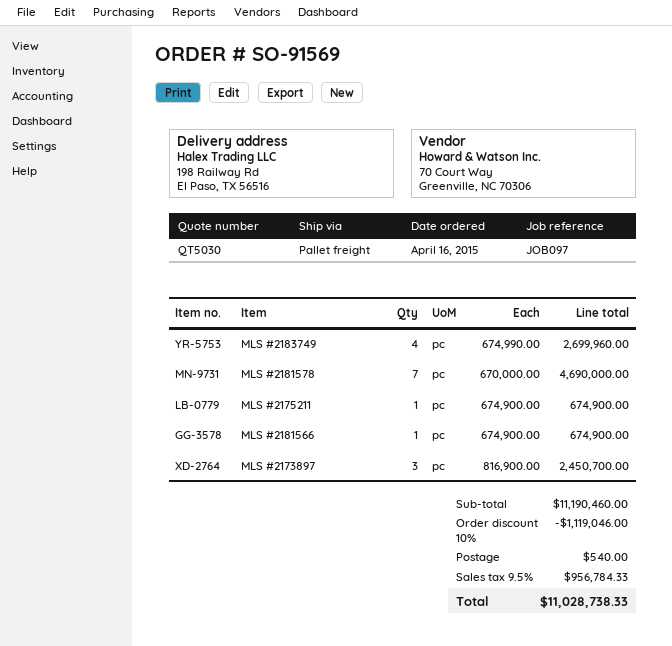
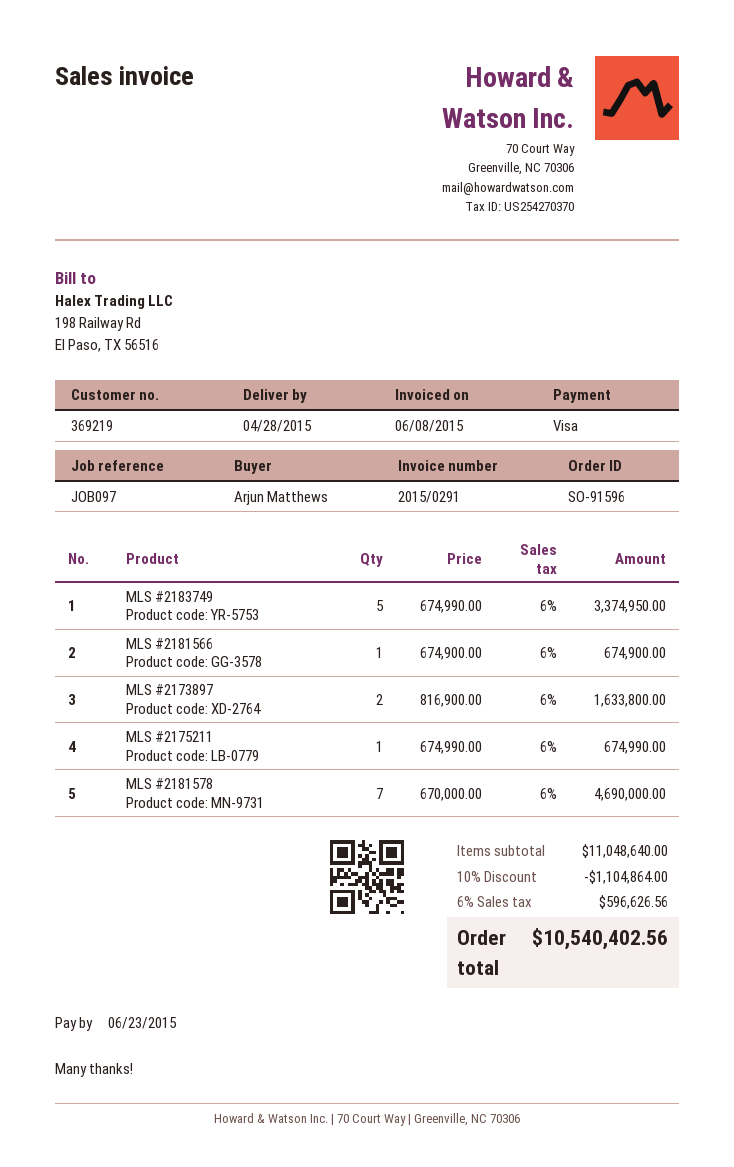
order number: SO-91569 -> SO-91596
MLS #2183749: 4 x 674990.00 = 2699960.00 -> 5 x 674990.00 = 3374950.00
MLS #2175211: 1 x 674900.00 = 674900.00 -> 1 x 674990.00 = 674990.00
MLS #2173897: 3 x 816900.00 = 2450700.00 -> 2 x 816900.00 = 1633800.00
subtotal: 11190460.00 -> 11048640.00
discount: 10% = 1119046.00 -> 10% = 1104864.00
shipping: 540.00 -> none
tax: 9.5% = 956784.33 -> 6% = 596626.56
total: 11028738.33 -> 10540402.56

